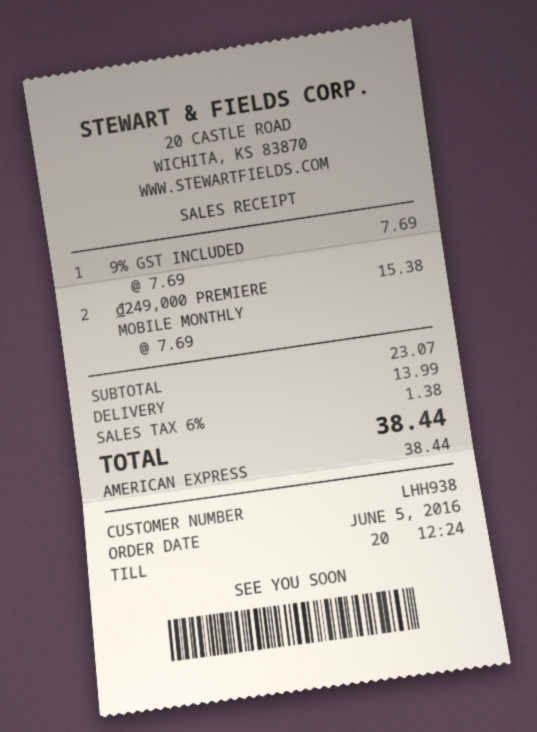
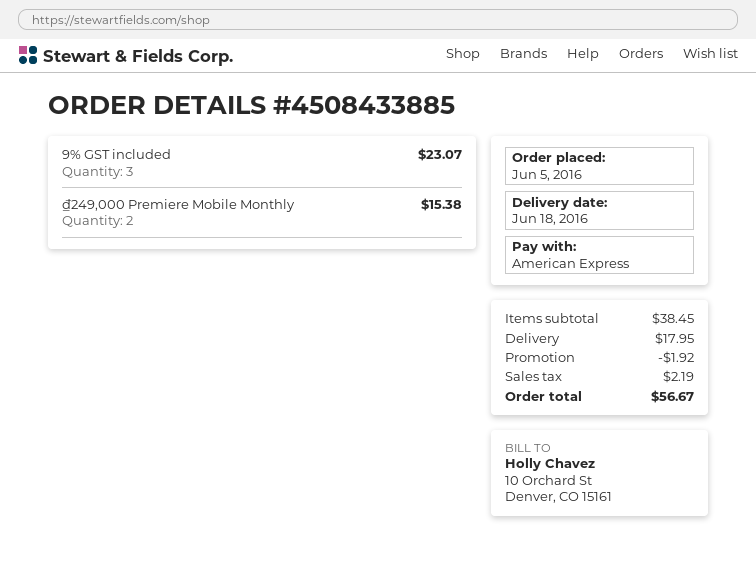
9% GST INCLUDED: 1 for 7.69 -> 3 for 23.07
subtotal: 23.07 -> 38.45
discount: none -> 1.92
shipping: 13.99 -> 17.95
tax: 1.38 -> 2.19
total: 38.44 -> 56.67

